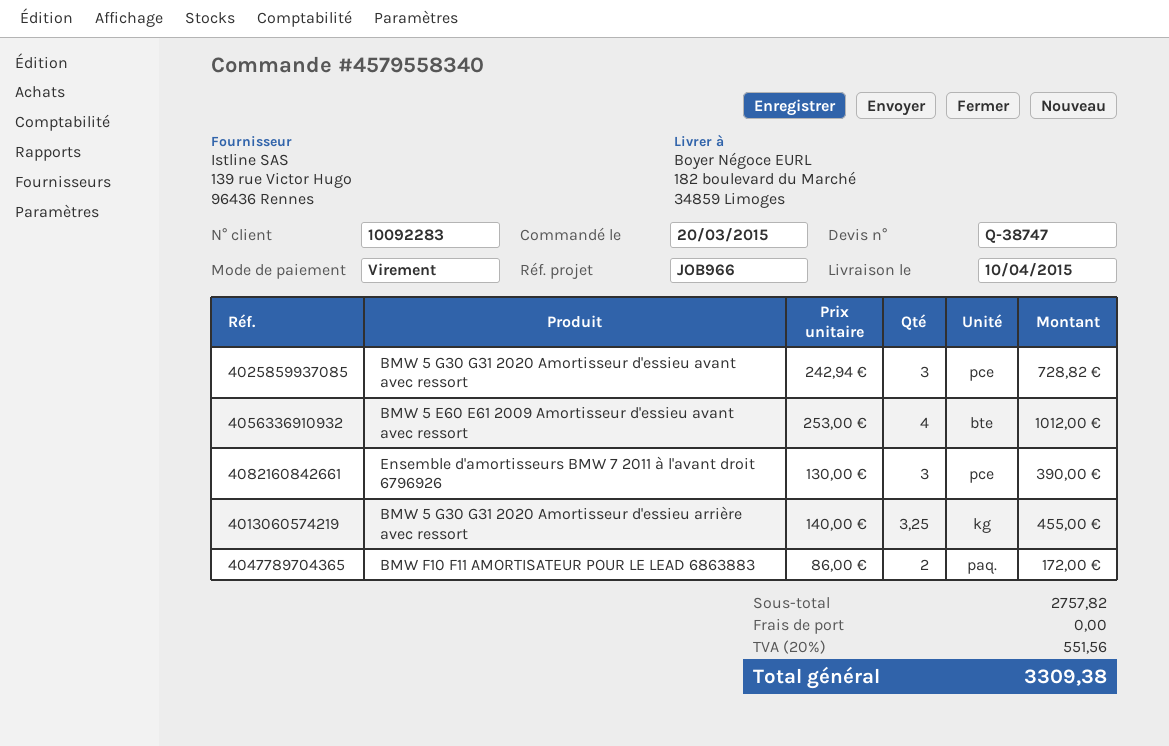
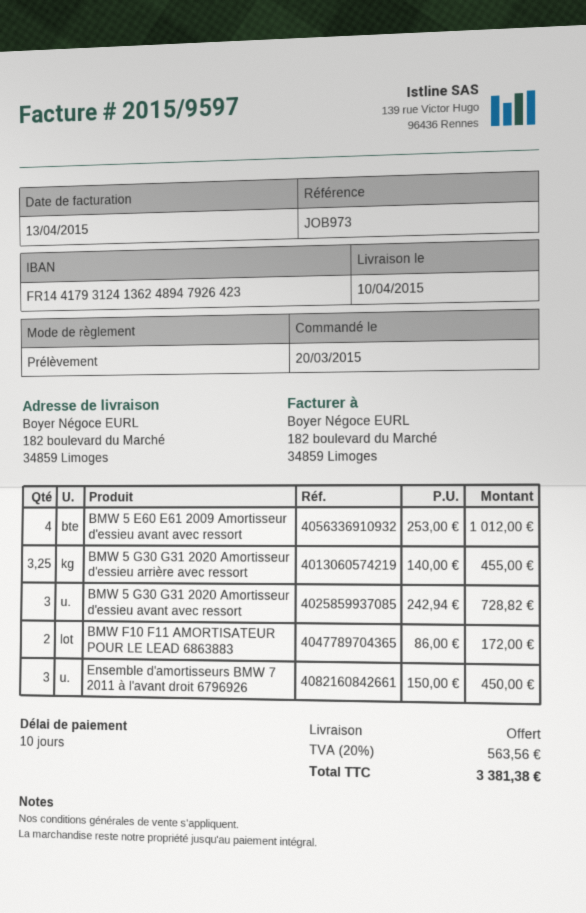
reference: JOB966 -> JOB973
payment method: bank transfer -> direct debit
Ensemble d'amortisseurs BMW 7 2011 à l'avant droit 6796926: 3 x 130.00 = 390.00 -> 3 x 150.00 = 450.00
tax: 20% = 551.56 -> 20% = 563.56
total: 3309.38 -> 3381.38

